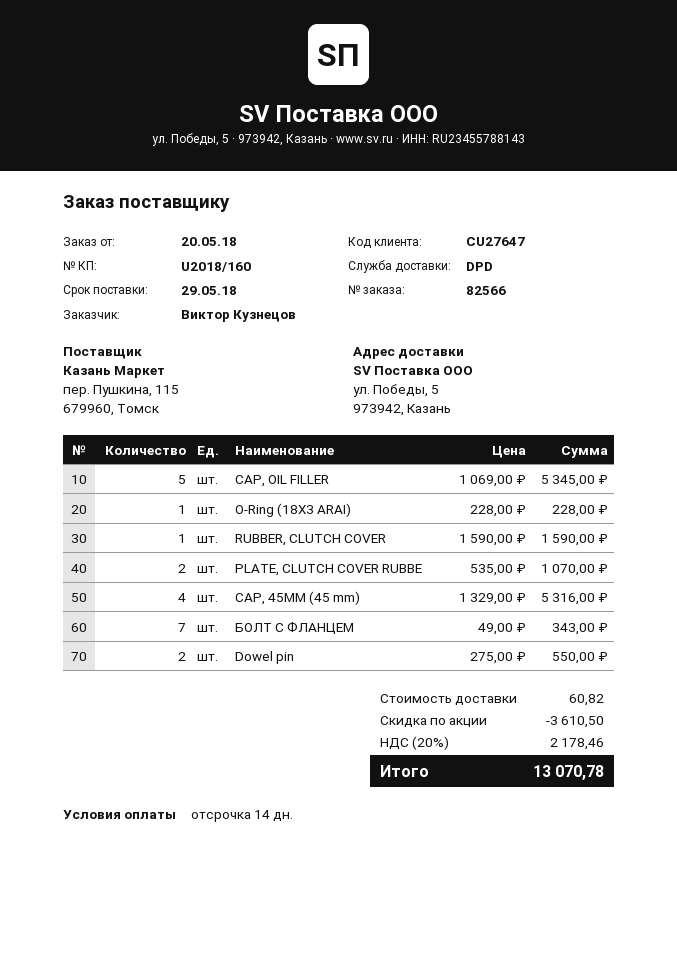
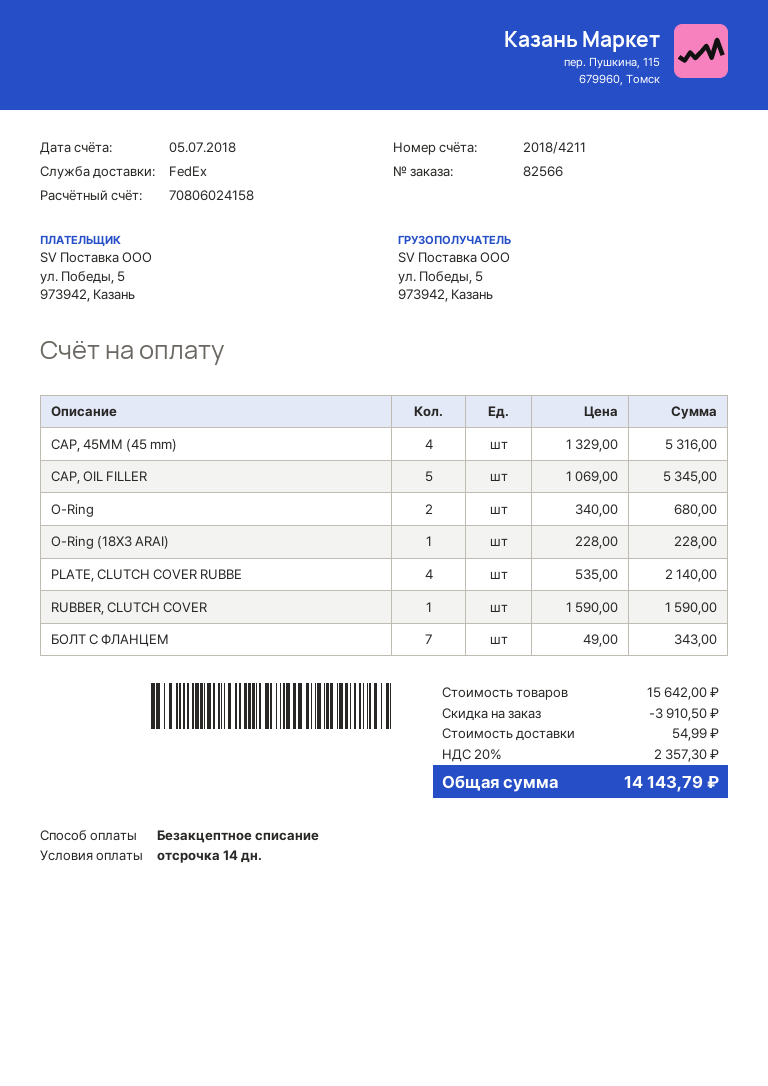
shipping method: DPD -> FedEx
PLATE, CLUTCH COVER RUBBE: 2 x 535.00 = 1070.00 -> 4 x 535.00 = 2140.00
Dowel pin: 2 x 275.00 = 550.00 -> none
O-Ring: none -> 2 x 340.00 = 680.00
discount: 3610.50 -> 3910.50
shipping: 60.82 -> 54.99
tax: 20% = 2178.46 -> 20% = 2357.30
total: 13070.78 -> 14143.79

